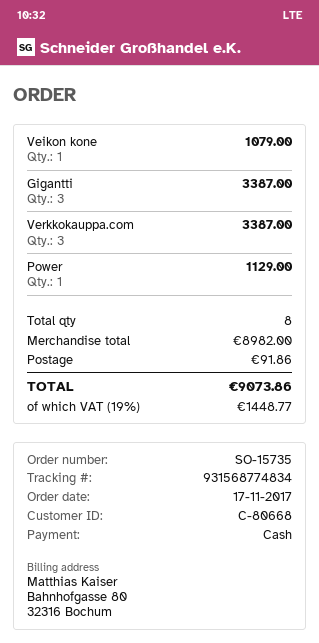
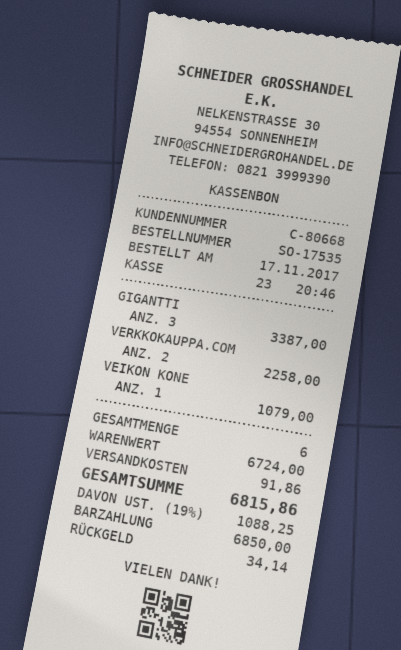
order number: SO-15735 -> SO-17535
Verkkokauppa.com: 3 for 3387.00 -> 2 for 2258.00
Power: 1 for 1129.00 -> none
total quantity: 8 -> 6
subtotal: 8982.00 -> 6724.00
tax: 19% = 1448.77 -> 19% = 1088.25
total: 9073.86 -> 6815.86

